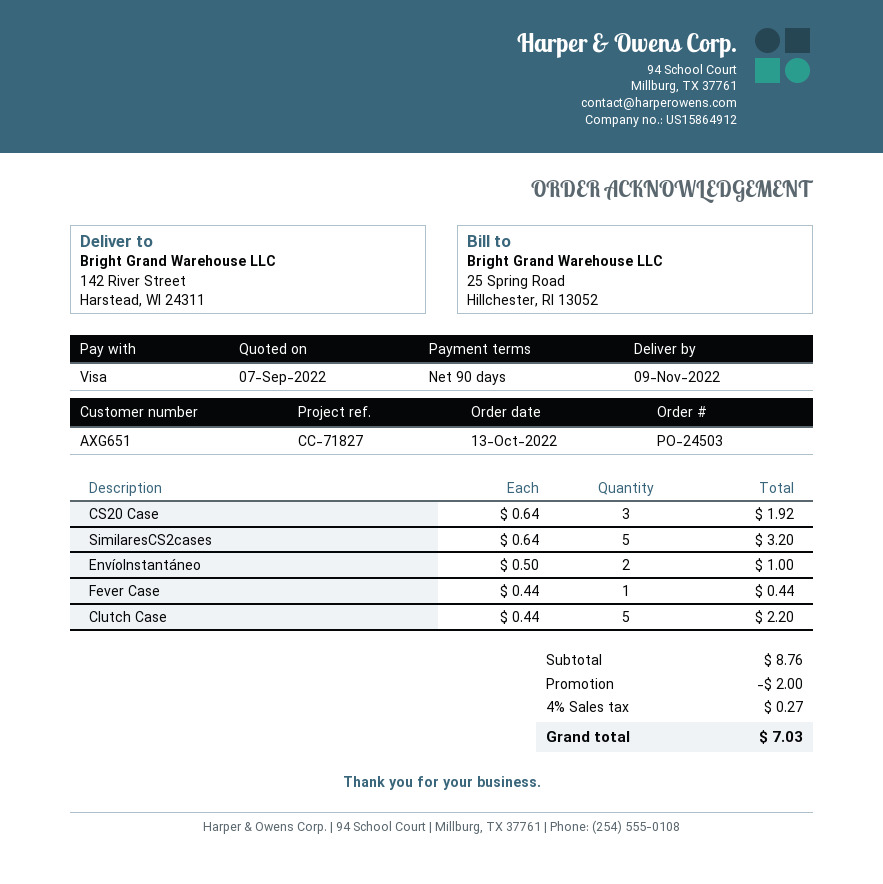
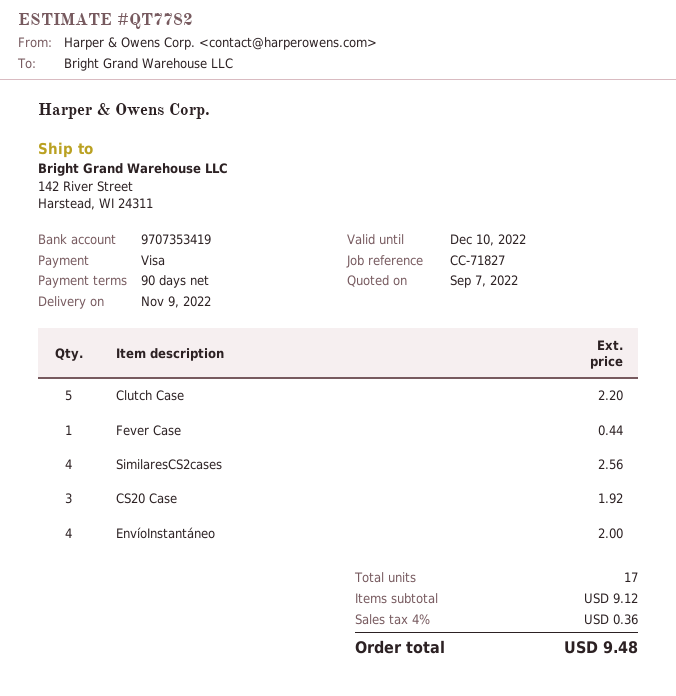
SimilaresCS2cases: 5 for 3.20 -> 4 for 2.56
EnvíoInstantáneo: 2 for 1.00 -> 4 for 2.00
subtotal: 8.76 -> 9.12
discount: 2.00 -> none
tax: 4% = 0.27 -> 4% = 0.36
total: 7.03 -> 9.48

